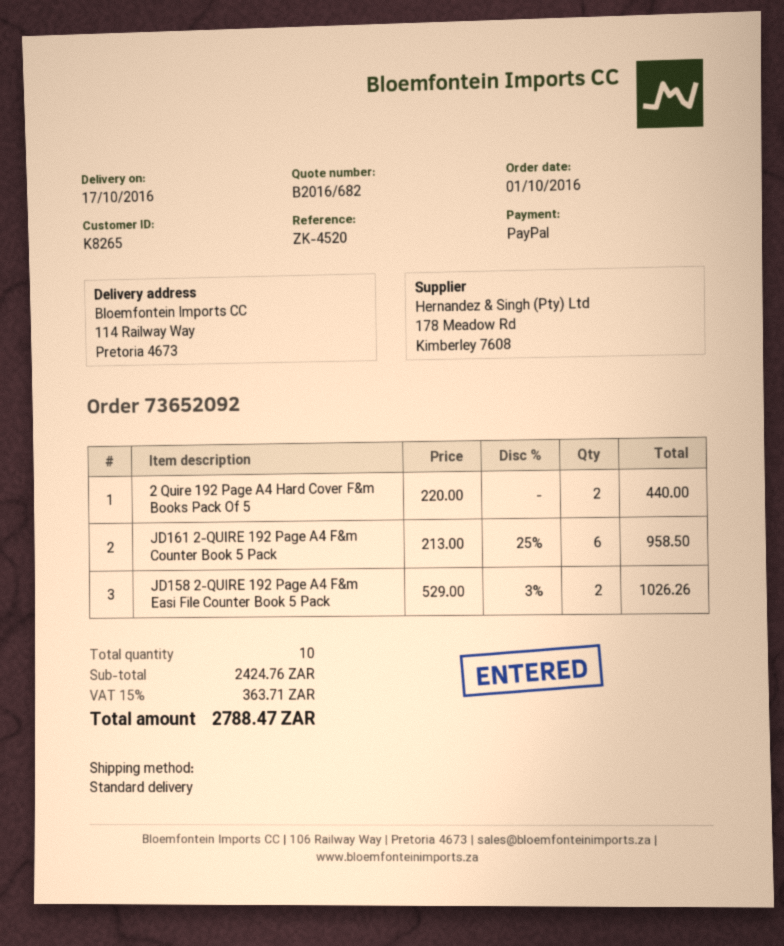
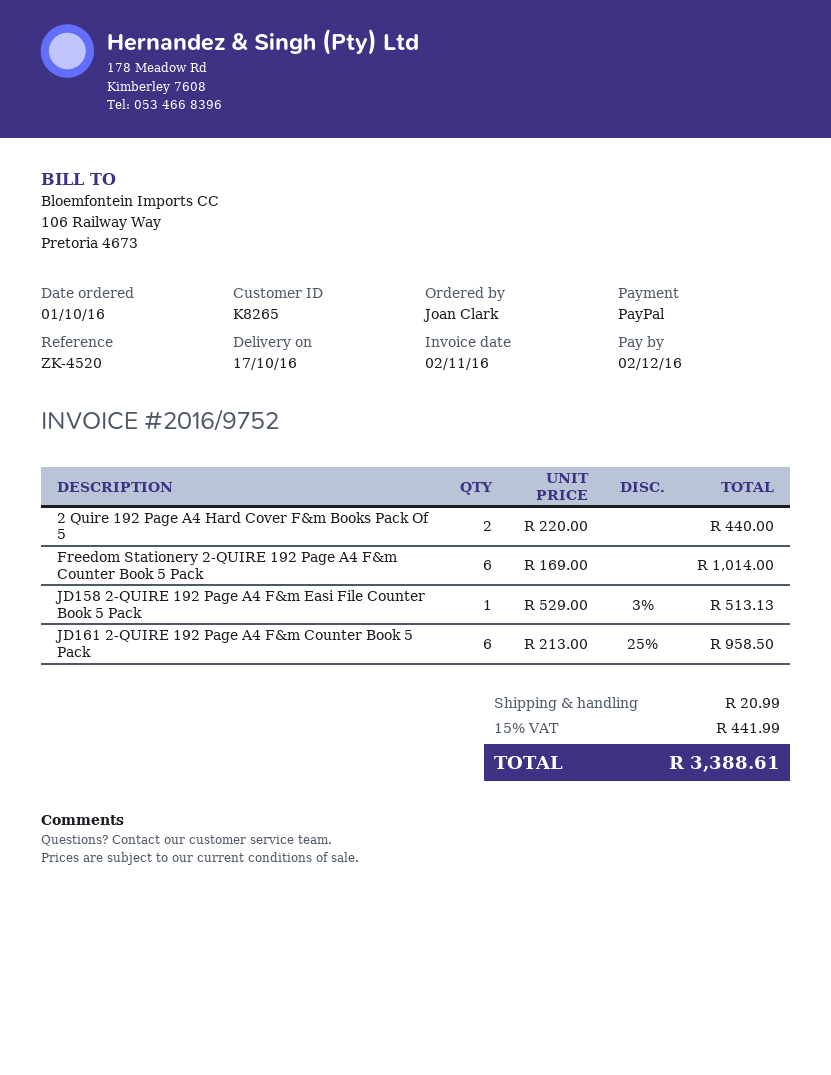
JD158 2-QUIRE 192 Page A4 F&m Easi File Counter Book 5 Pack: 2 x 529.00 - 3% = 1026.26 -> 1 x 529.00 - 3% = 513.13
Freedom Stationery 2-QUIRE 192 Page A4 F&m Counter Book 5 Pack: none -> 6 x 169.00 = 1014.00
shipping: none -> 20.99
tax: 15% = 363.71 -> 15% = 441.99
total: 2788.47 -> 3388.61

